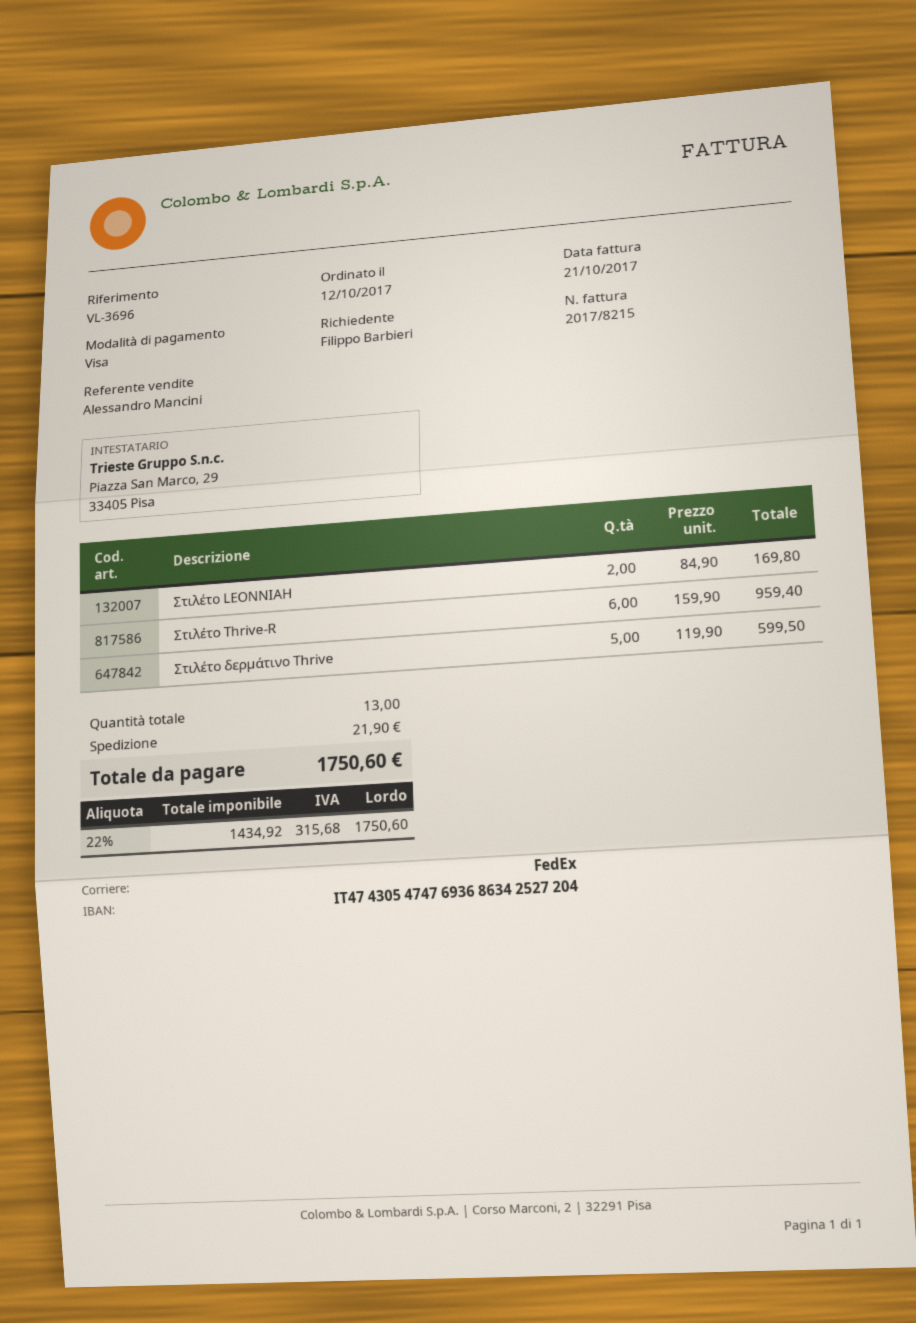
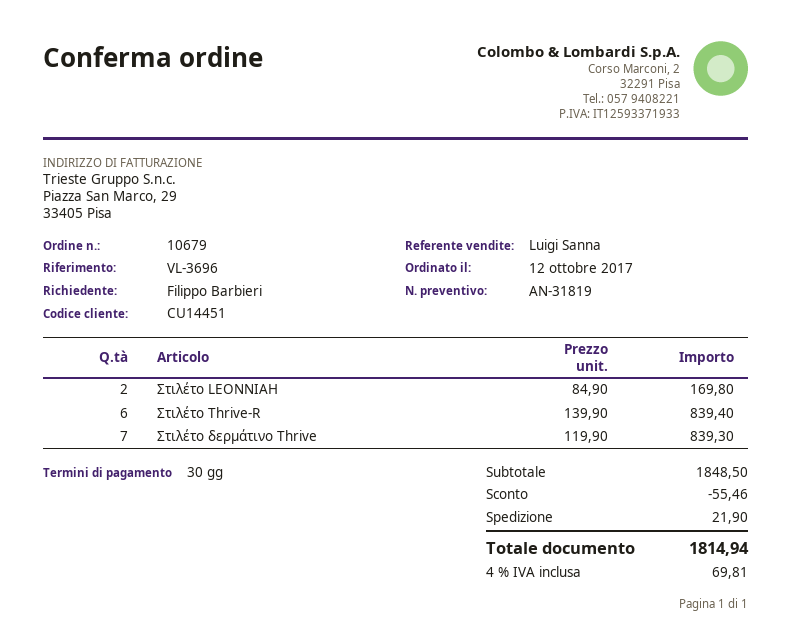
sales rep: Alessandro Mancini -> Luigi Sanna
Στιλέτο Thrive-R: 6 x 159.90 = 959.40 -> 6 x 139.90 = 839.40
Στιλέτο δερμάτινο Thrive: 5 x 119.90 = 599.50 -> 7 x 119.90 = 839.30
discount: none -> 55.46
tax: 22% = 315.68 -> 4% = 69.81
total: 1750.60 -> 1814.94

